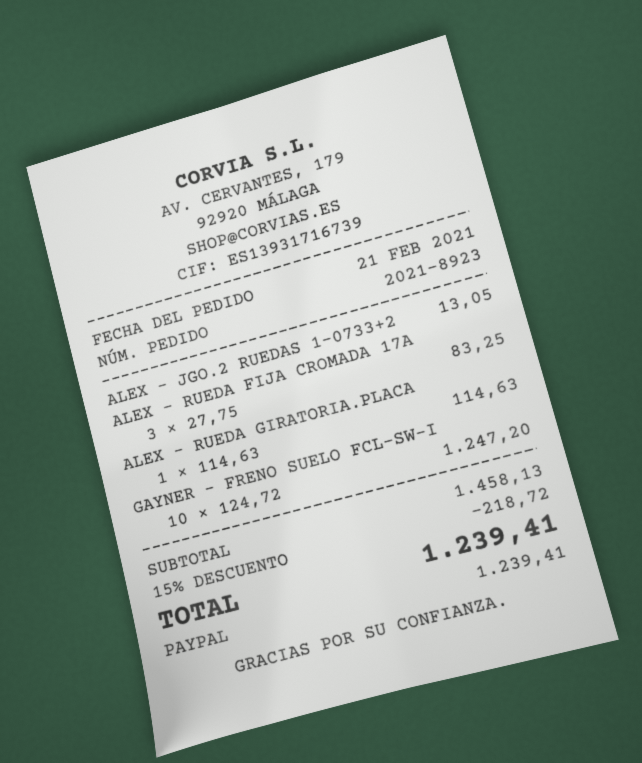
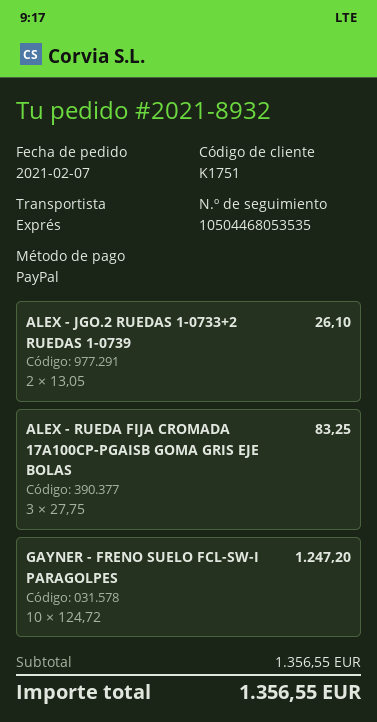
order number: 2021-8923 -> 2021-8932
order date: 2021-02-21 -> 2021-02-07
ALEX - JGO.2 RUEDAS 1-0733+2: 1 x 13.05 = 13.05 -> 2 x 13.05 = 26.10
ALEX - RUEDA GIRATORIA.PLACA: 1 x 114.63 = 114.63 -> none
subtotal: 1458.13 -> 1356.55
discount: 15% = 218.72 -> none
total: 1239.41 -> 1356.55

